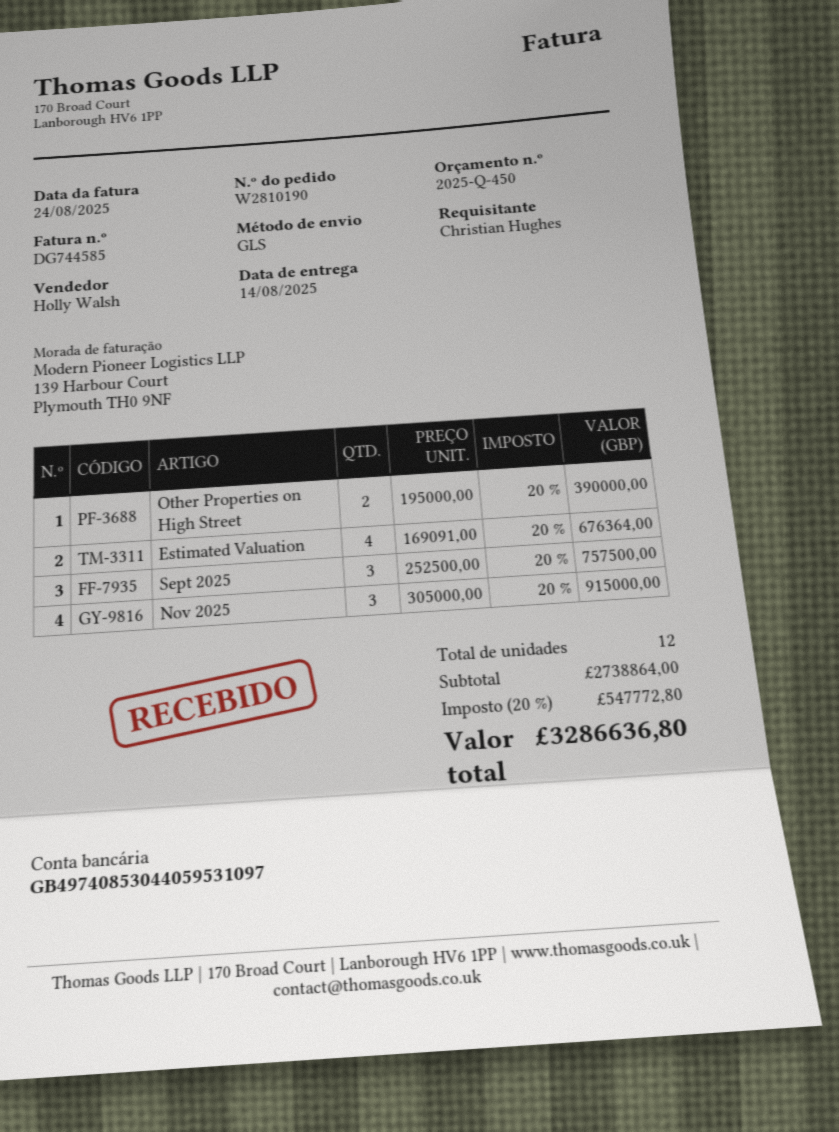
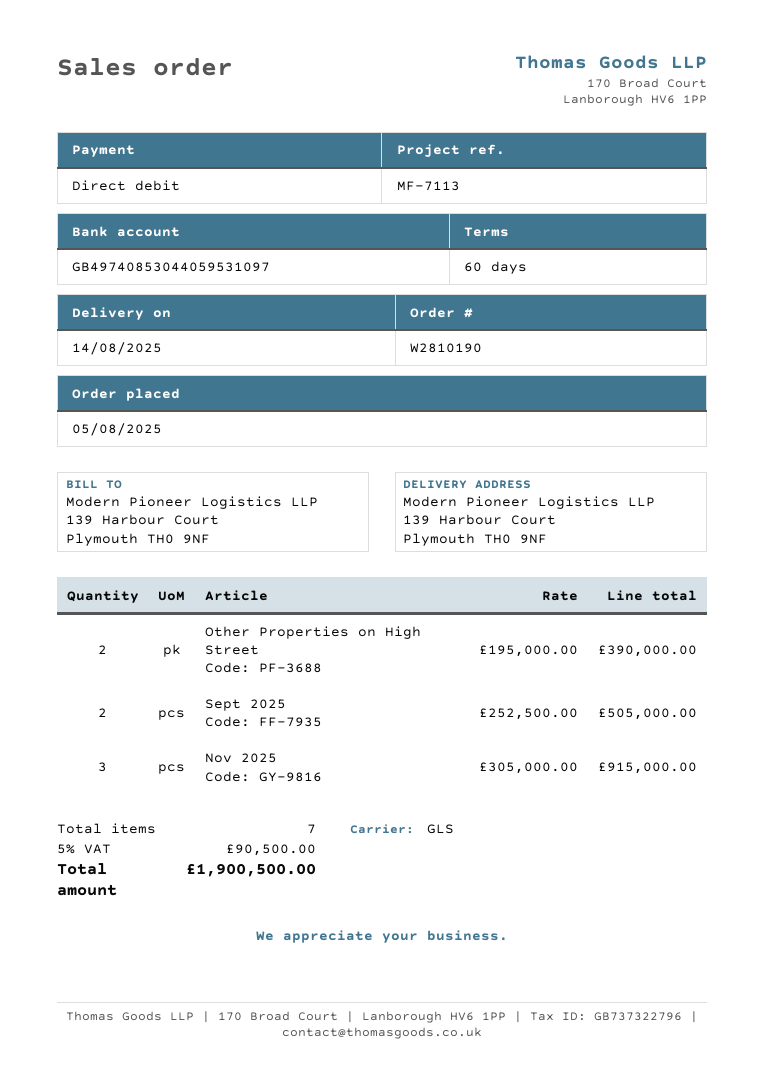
Estimated Valuation: 4 x 169091.00 = 676364.00 -> none
Sept 2025: 3 x 252500.00 = 757500.00 -> 2 x 252500.00 = 505000.00
total quantity: 12 -> 7
tax: 20% = 547772.80 -> 5% = 90500.00
total: 3286636.80 -> 1900500.00

